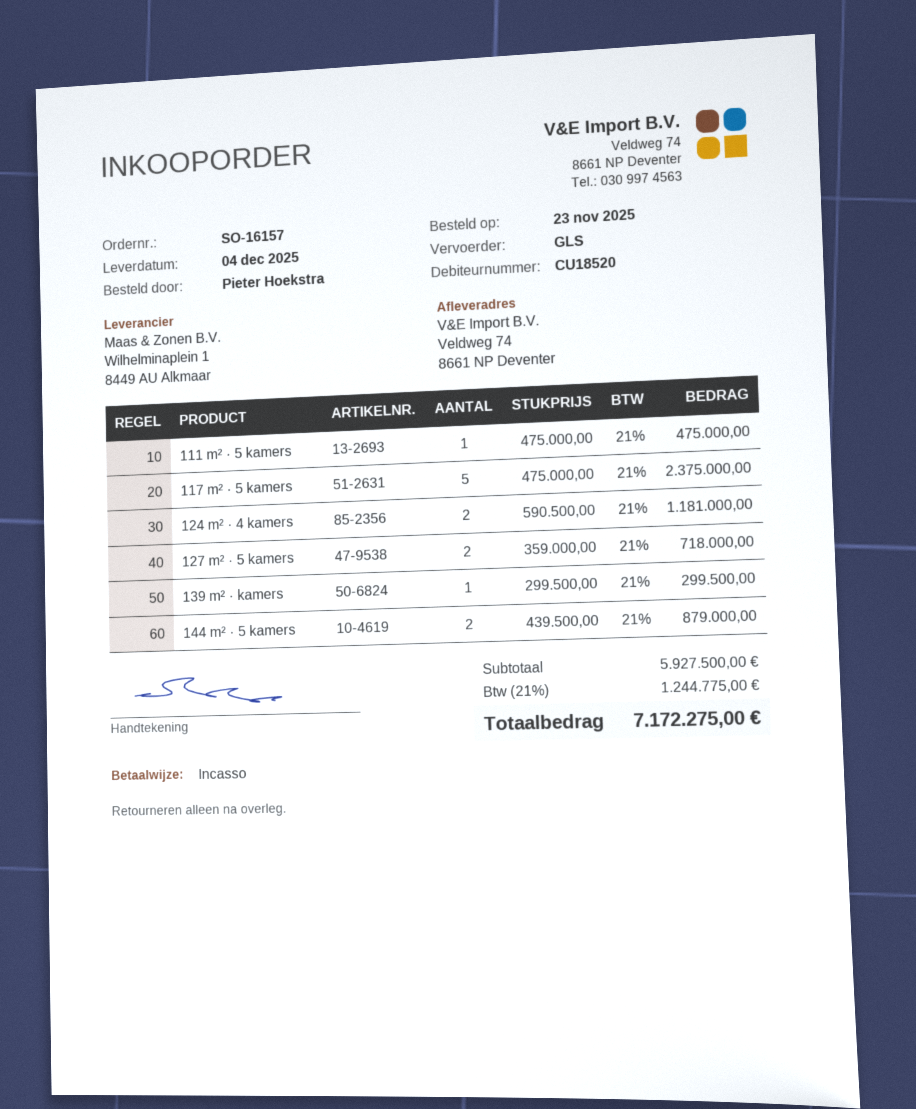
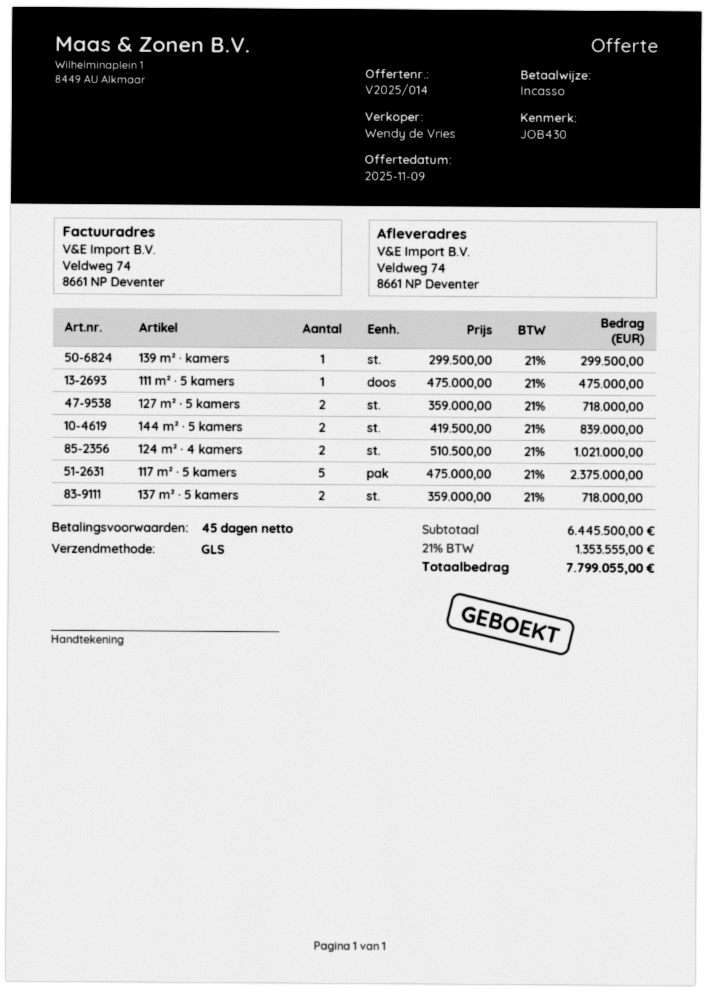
124 m² · 4 kamers: 2 x 590500.00 = 1181000.00 -> 2 x 510500.00 = 1021000.00
144 m² · 5 kamers: 2 x 439500.00 = 879000.00 -> 2 x 419500.00 = 839000.00
137 m² · 5 kamers: none -> 2 x 359000.00 = 718000.00
subtotal: 5927500.00 -> 6445500.00
tax: 21% = 1244775.00 -> 21% = 1353555.00
total: 7172275.00 -> 7799055.00

